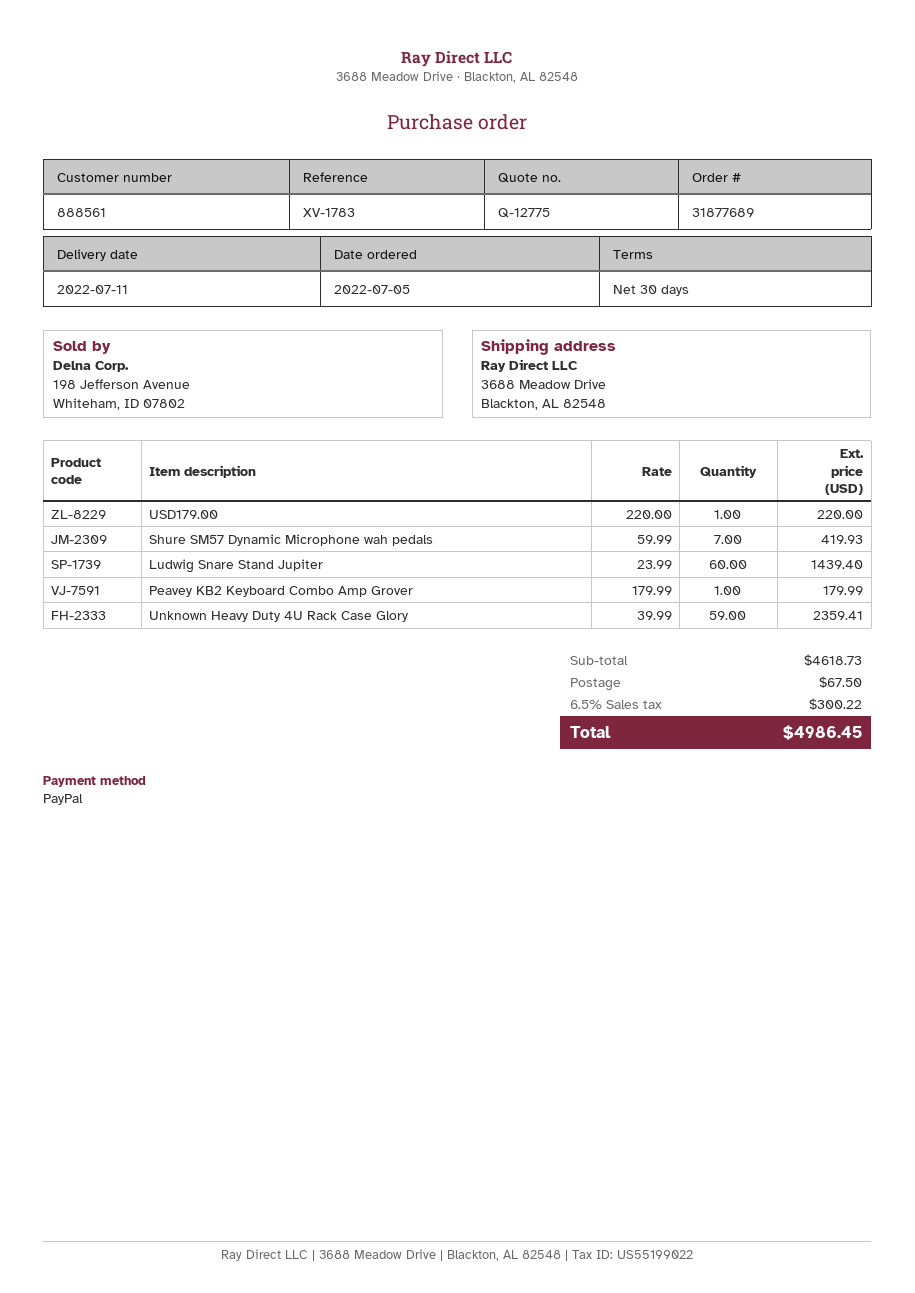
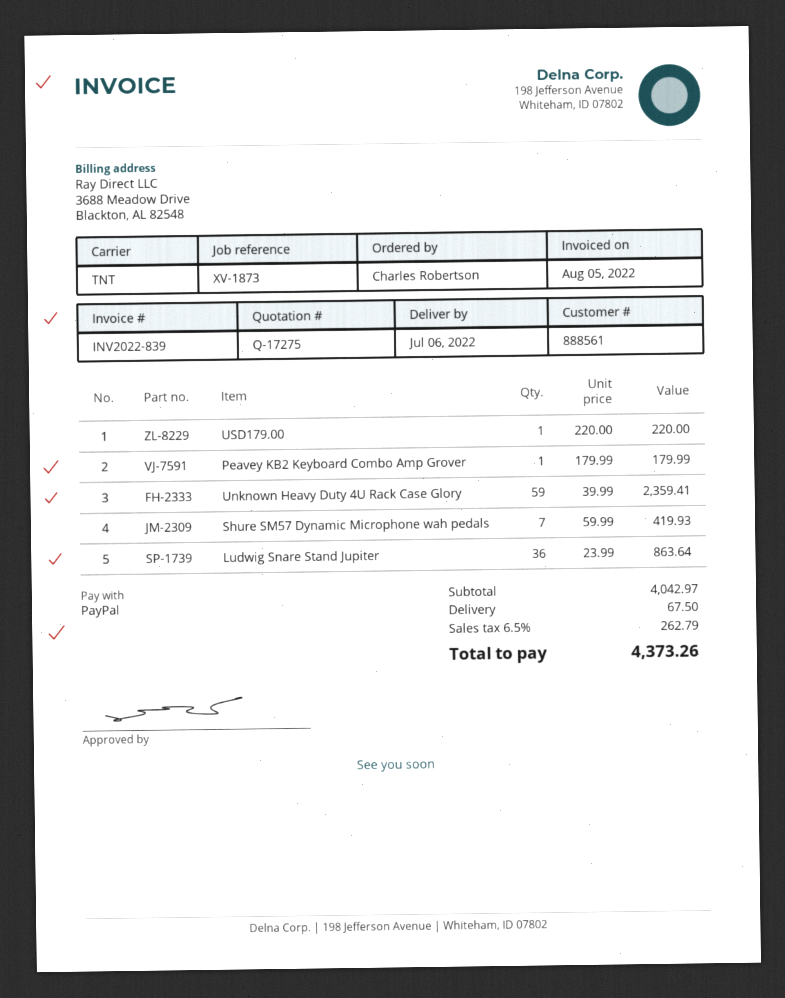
quote number: Q-12775 -> Q-17275
delivery date: 2022-07-11 -> 2022-07-06
reference: XV-1783 -> XV-1873
Ludwig Snare Stand Jupiter: 60 x 23.99 = 1439.40 -> 36 x 23.99 = 863.64
subtotal: 4618.73 -> 4042.97
tax: 6.5% = 300.22 -> 6.5% = 262.79
total: 4986.45 -> 4373.26

